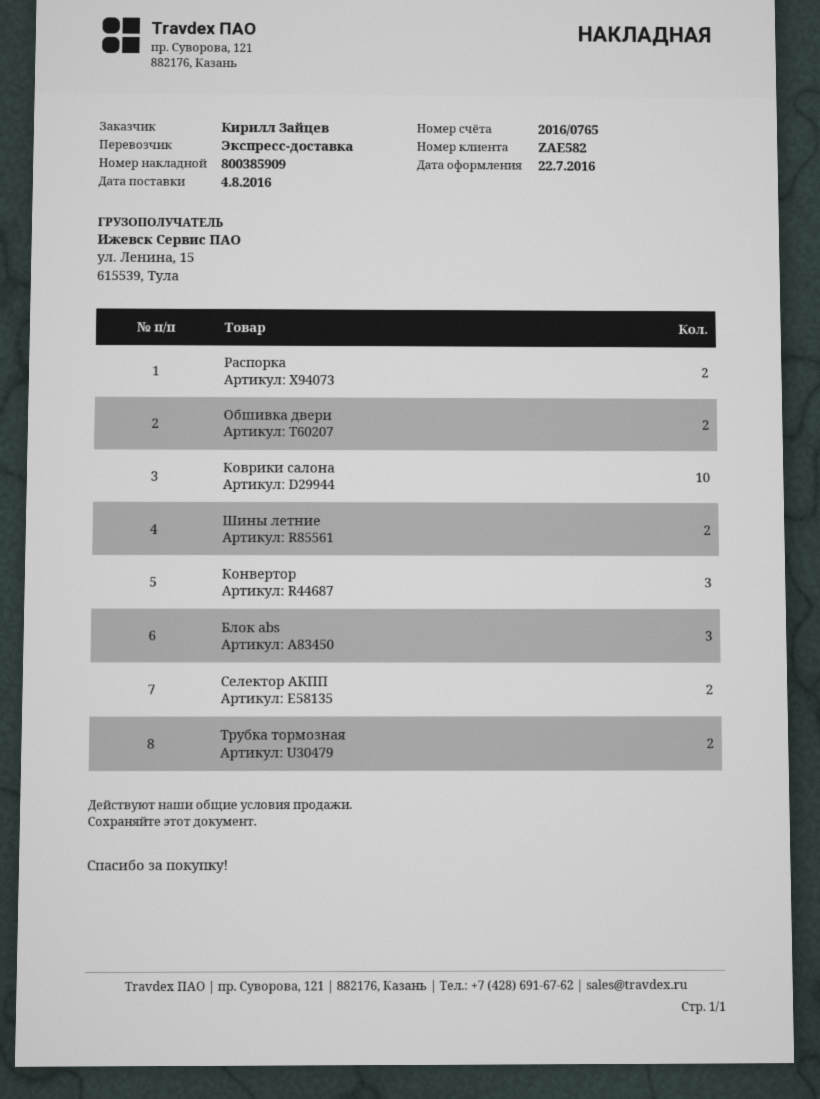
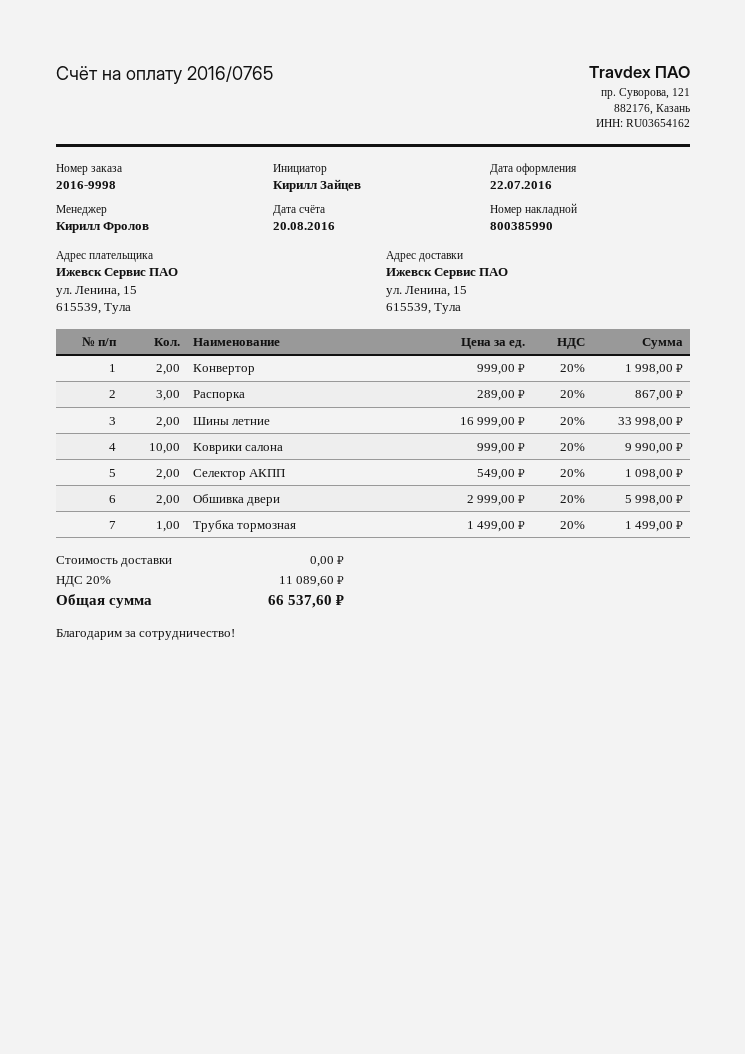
delivery note number: 800385909 -> 800385990
Распорка: 2 -> 3
Конвертор: 3 -> 2
Блок abs: 3 -> none
Трубка тормозная: 2 -> 1

